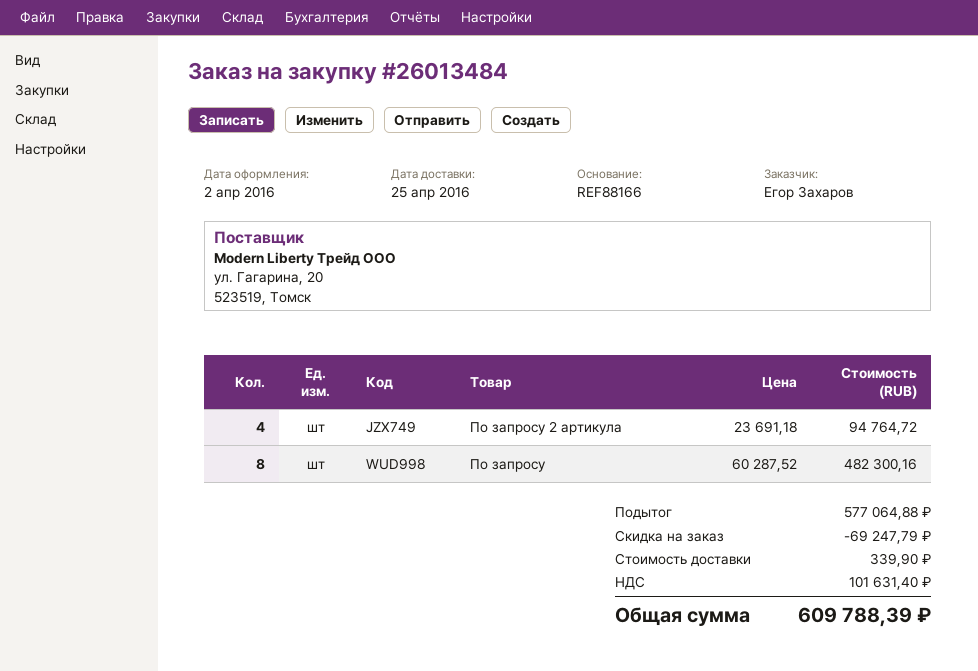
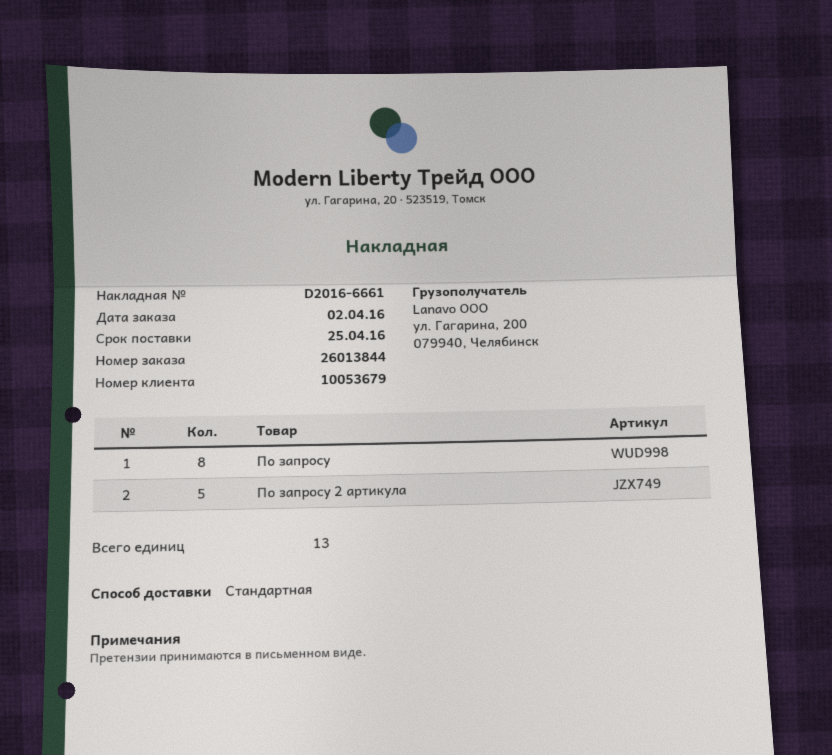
order number: 26013484 -> 26013844
По запросу 2 артикула: 4 -> 5

